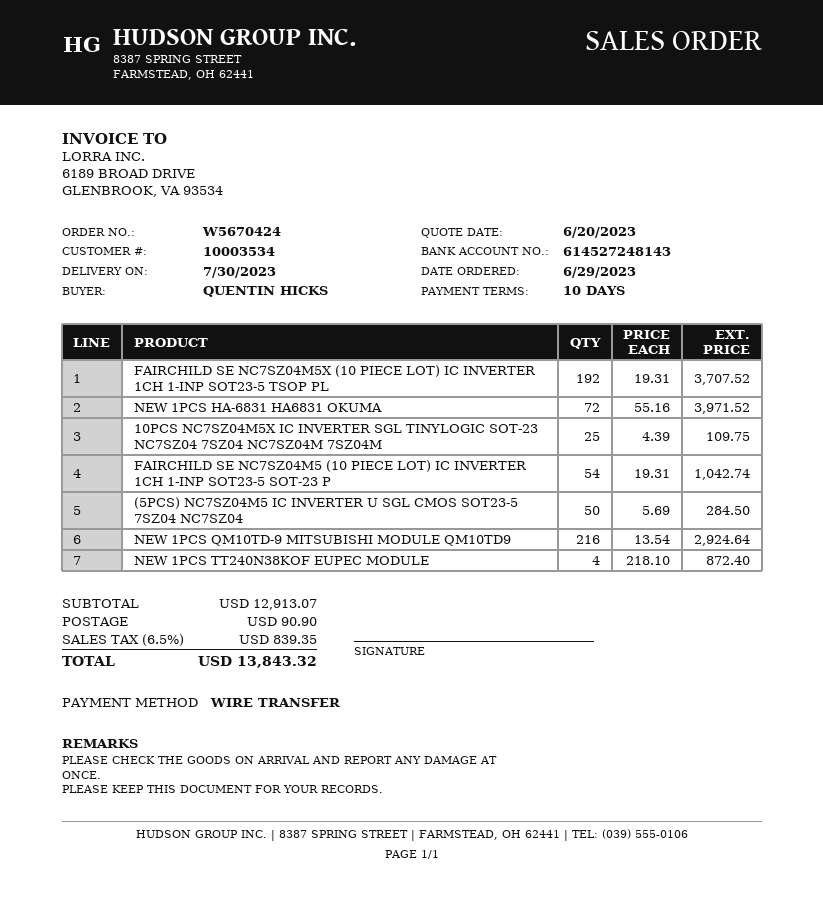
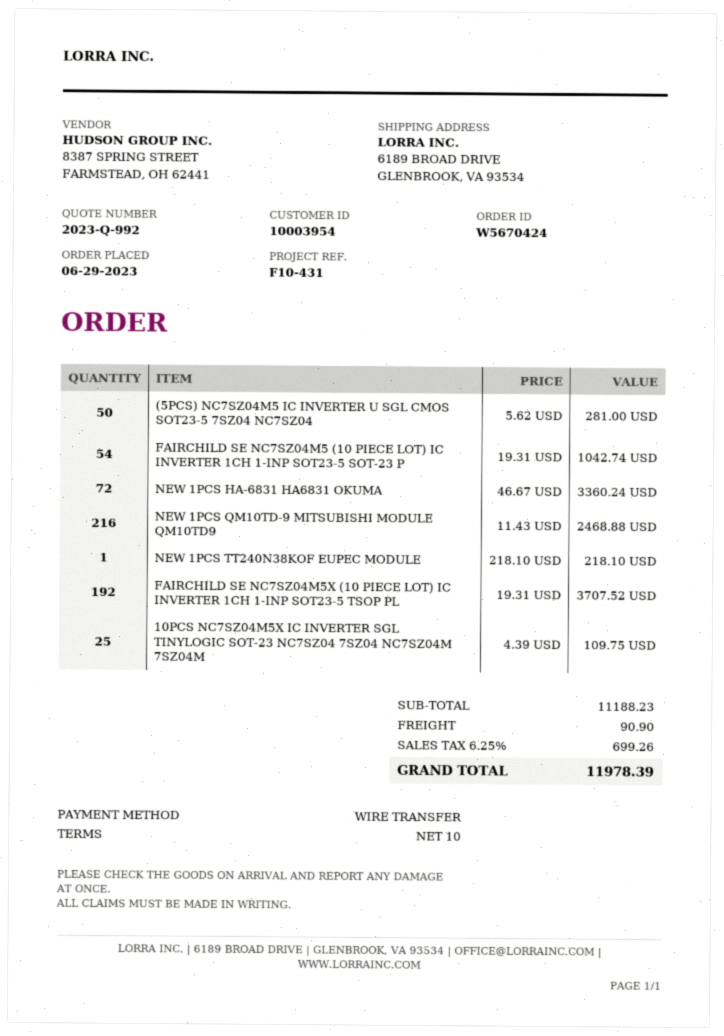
customer number: 10003534 -> 10003954
NEW 1PCS HA-6831 HA6831 OKUMA: 72 x 55.16 = 3971.52 -> 72 x 46.67 = 3360.24
(5PCS) NC7SZ04M5 IC INVERTER U SGL CMOS SOT23-5 7SZ04 NC7SZ04: 50 x 5.69 = 284.50 -> 50 x 5.62 = 281.00
NEW 1PCS QM10TD-9 MITSUBISHI MODULE QM10TD9: 216 x 13.54 = 2924.64 -> 216 x 11.43 = 2468.88
NEW 1PCS TT240N38KOF EUPEC MODULE: 4 x 218.10 = 872.40 -> 1 x 218.10 = 218.10
subtotal: 12913.07 -> 11188.23
tax: 6.5% = 839.35 -> 6.25% = 699.26
total: 13843.32 -> 11978.39

